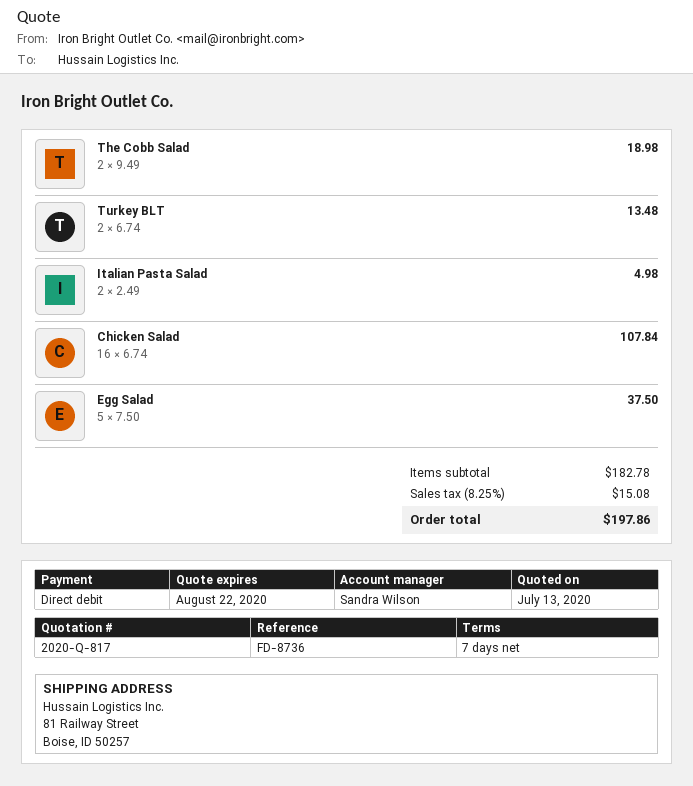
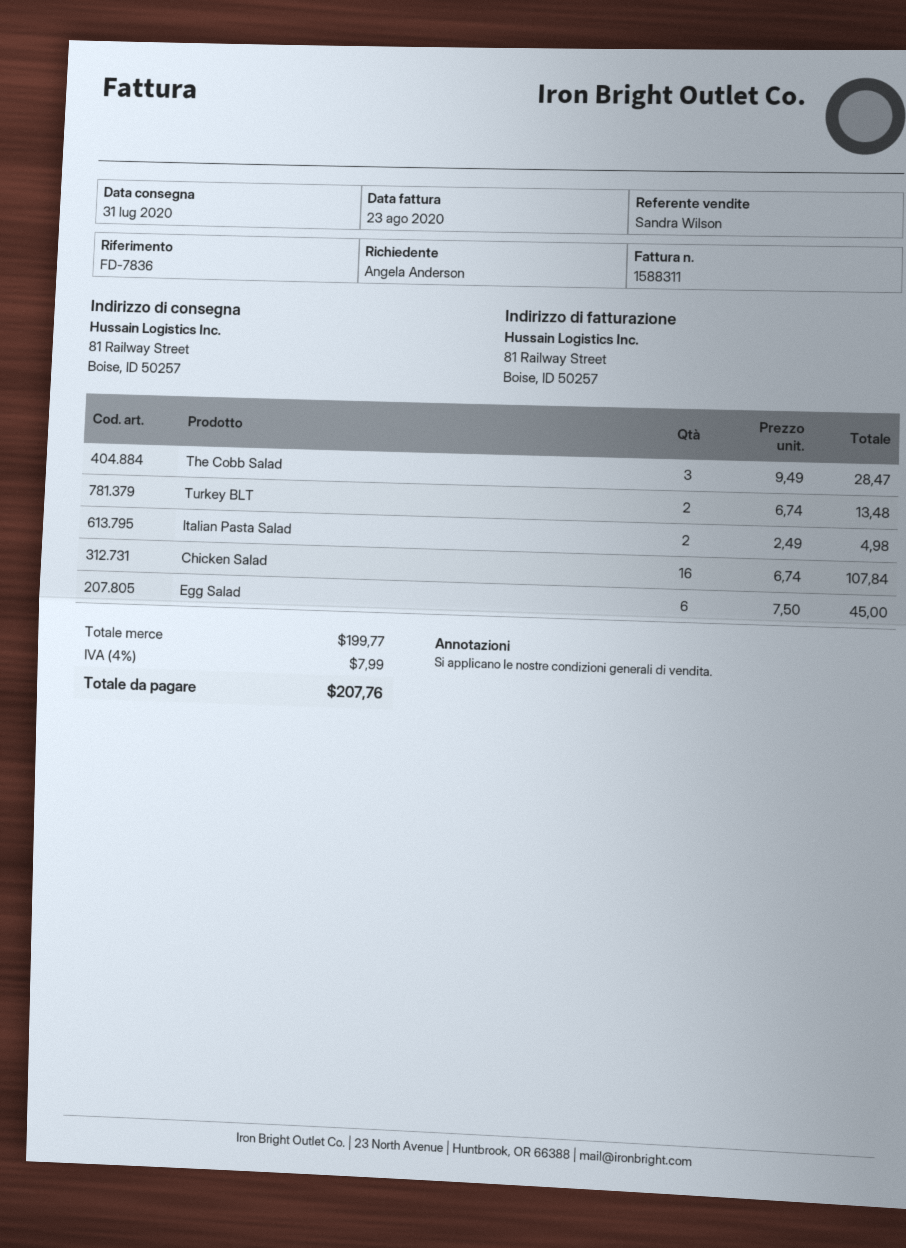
reference: FD-8736 -> FD-7836
The Cobb Salad: 2 x 9.49 = 18.98 -> 3 x 9.49 = 28.47
Egg Salad: 5 x 7.50 = 37.50 -> 6 x 7.50 = 45.00
subtotal: 182.78 -> 199.77
tax: 8.25% = 15.08 -> 4% = 7.99
total: 197.86 -> 207.76

